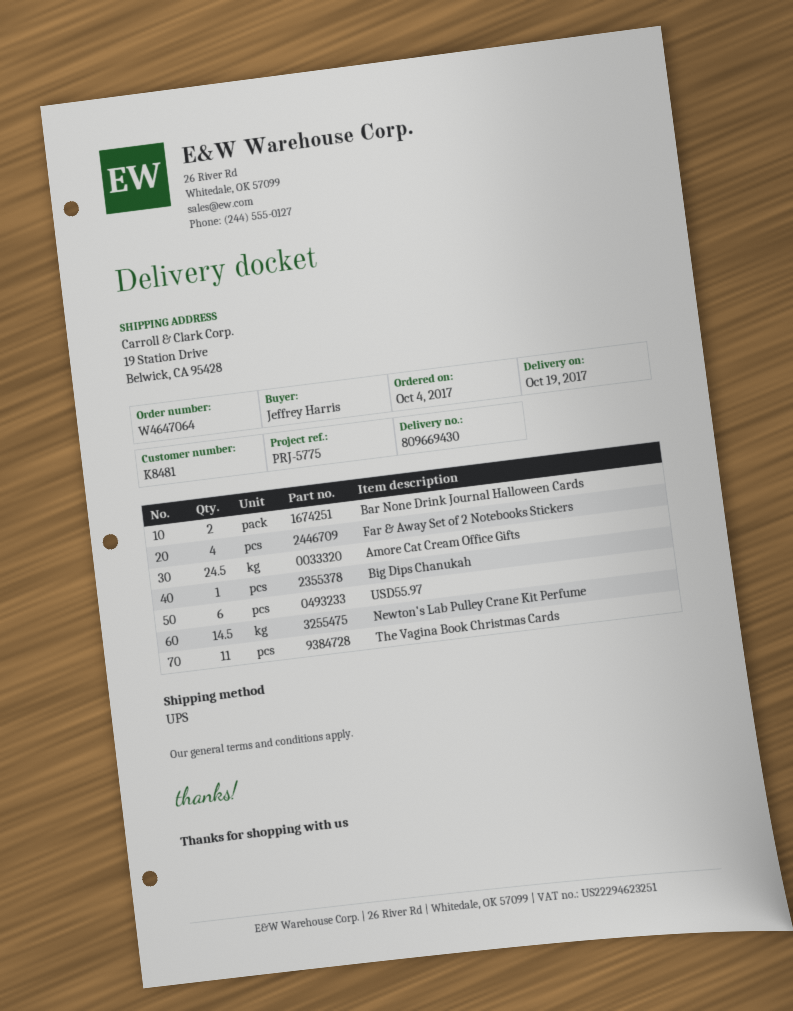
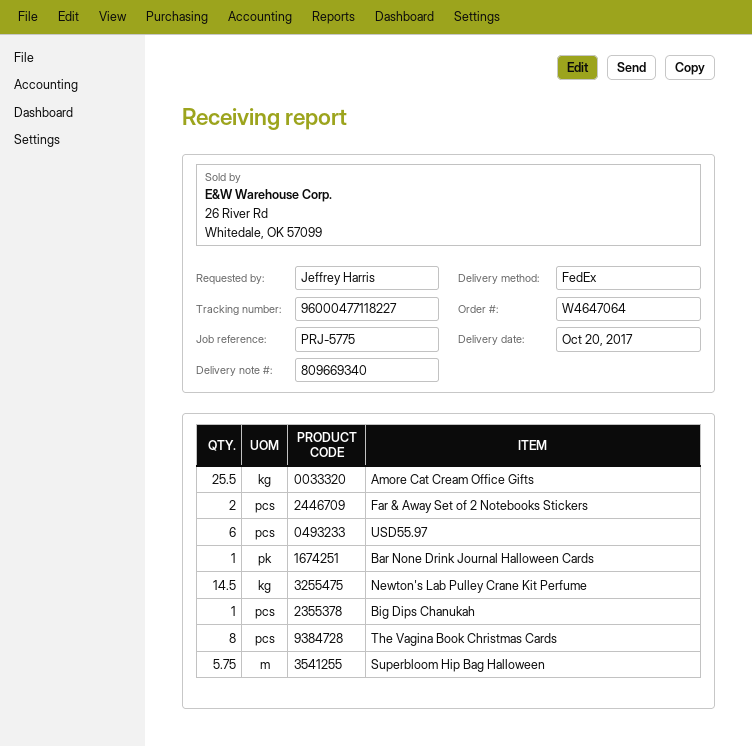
delivery note number: 809669430 -> 809669340
delivery date: 2017-10-19 -> 2017-10-20
shipping method: UPS -> FedEx
Bar None Drink Journal Halloween Cards: 2 -> 1
Far & Away Set of 2 Notebooks Stickers: 4 -> 2
Amore Cat Cream Office Gifts: 24.5 -> 25.5
The Vagina Book Christmas Cards: 11 -> 8
Superbloom Hip Bag Halloween: none -> 5.75

